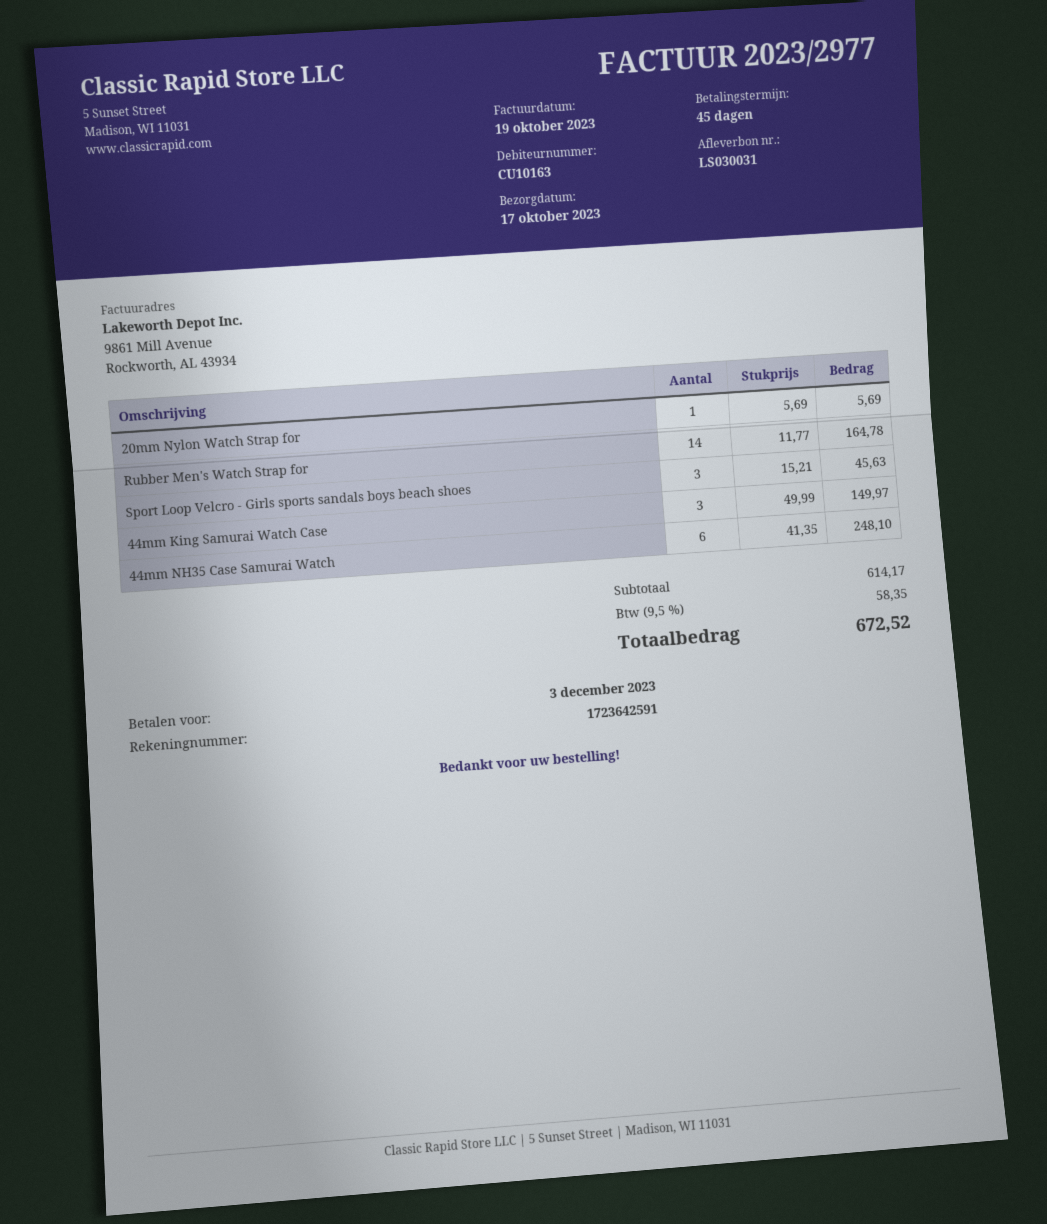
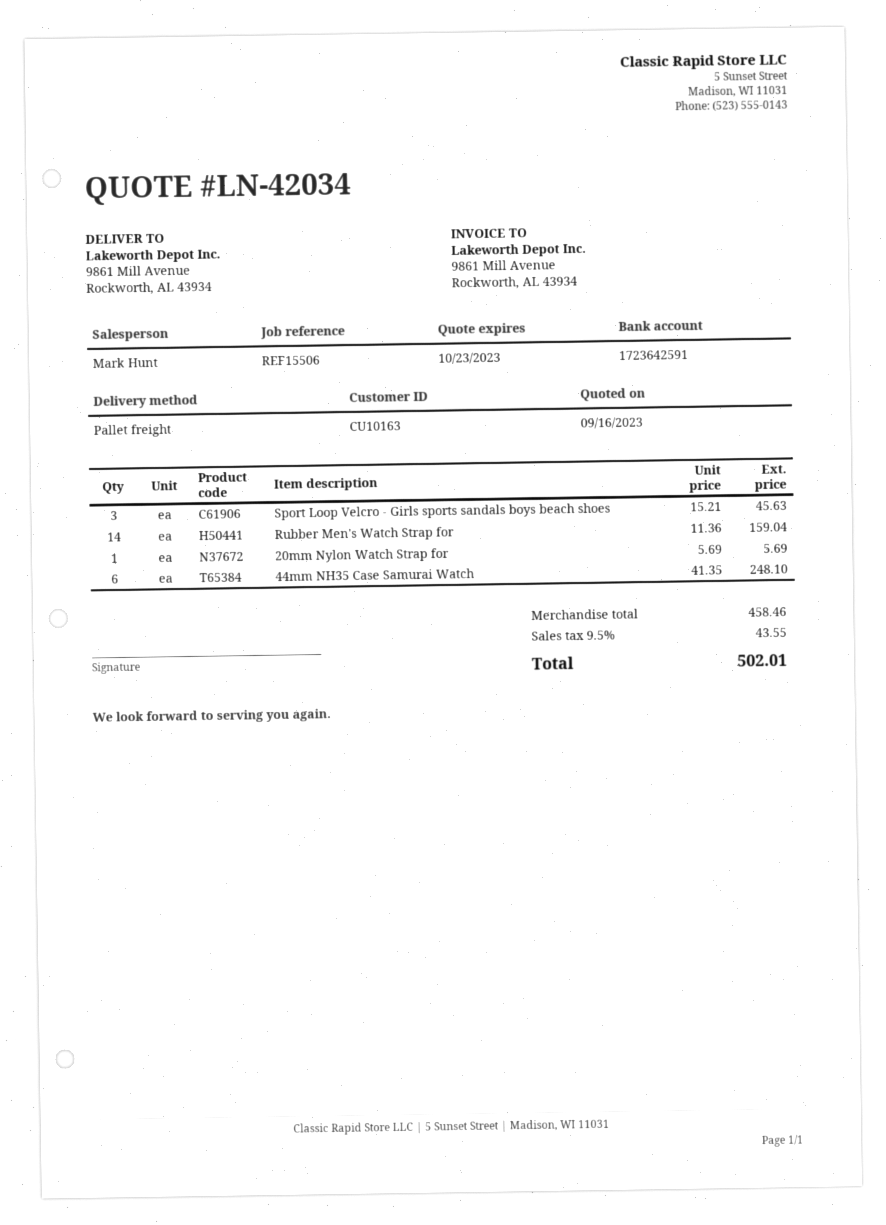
Rubber Men's Watch Strap for: 14 x 11.77 = 164.78 -> 14 x 11.36 = 159.04
44mm King Samurai Watch Case: 3 x 49.99 = 149.97 -> none
subtotal: 614.17 -> 458.46
tax: 9.5% = 58.35 -> 9.5% = 43.55
total: 672.52 -> 502.01

